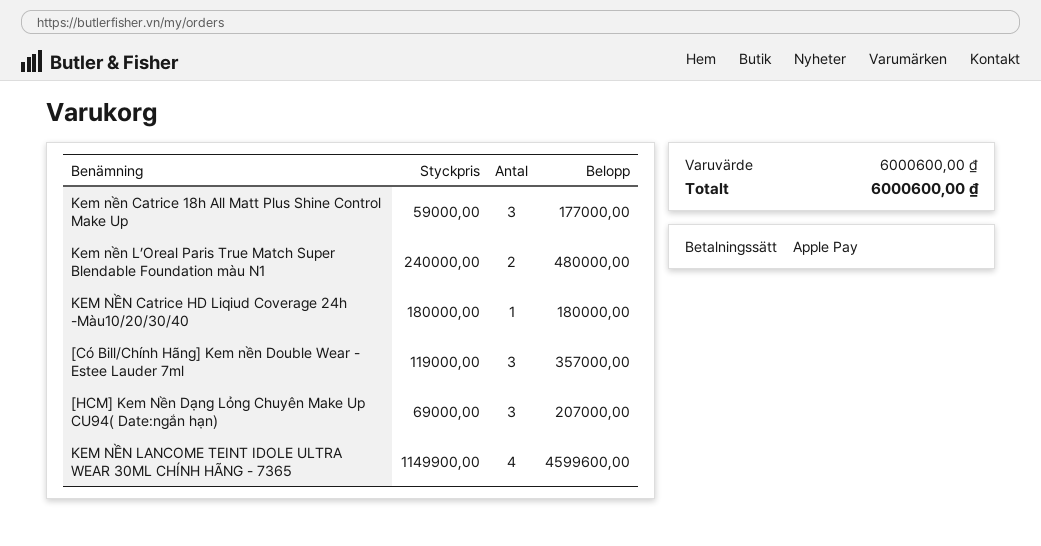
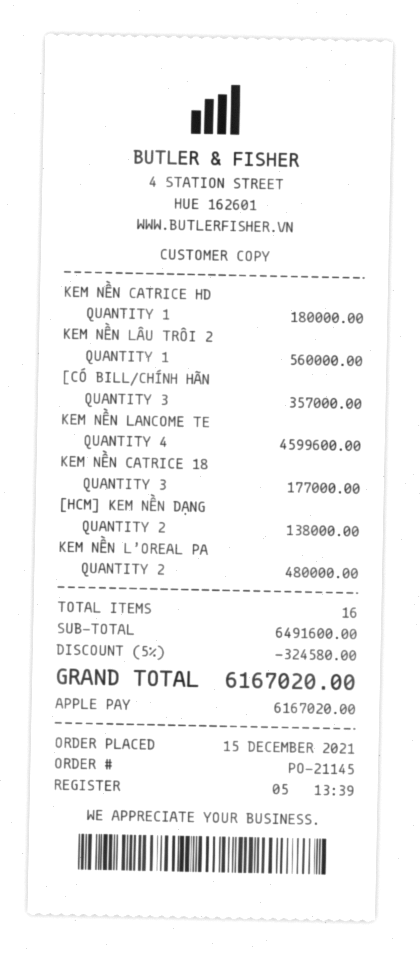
[HCM] Kem Nền Dạng Lỏng Chuyên Make Up CU94( Date:ngắn hạn): 3 for 207000.00 -> 2 for 138000.00
KEM NỀN LÂU TRÔI 2: none -> 1 for 560000.00
subtotal: 6000600.00 -> 6491600.00
discount: none -> 5% = 324580.00
total: 6000600.00 -> 6167020.00

